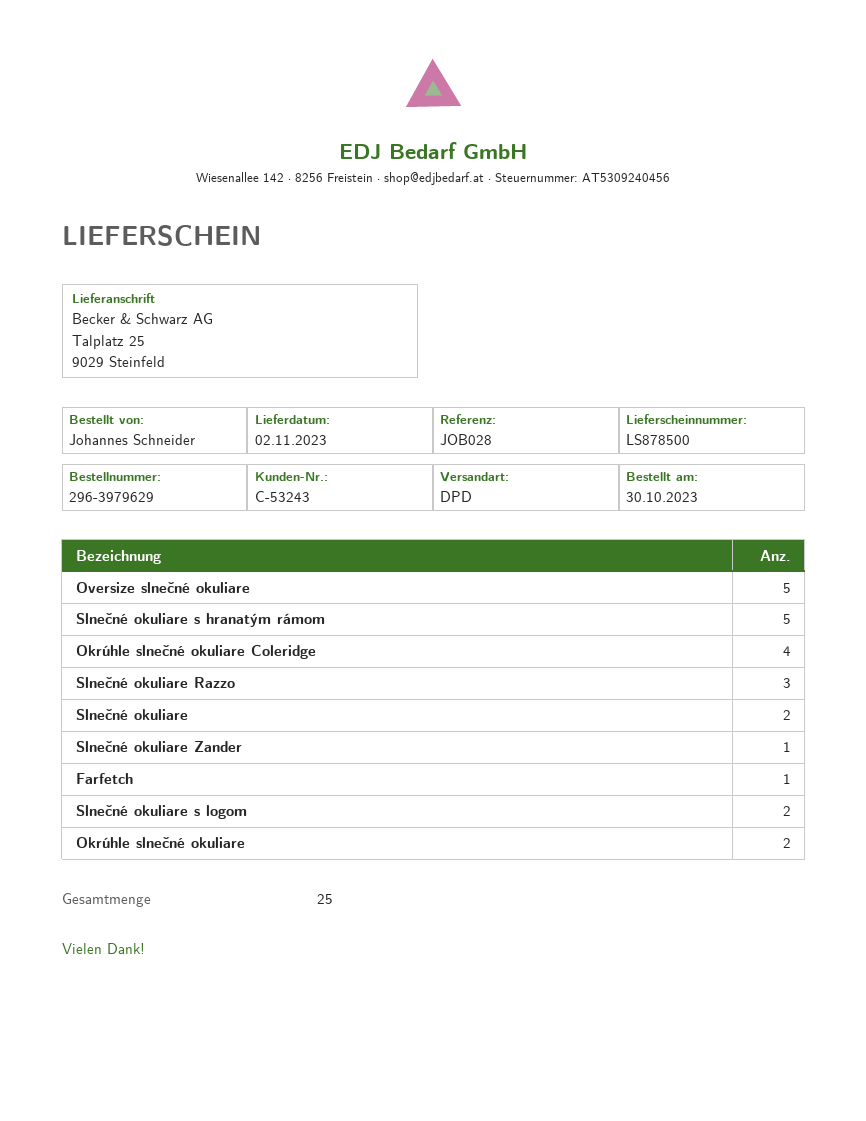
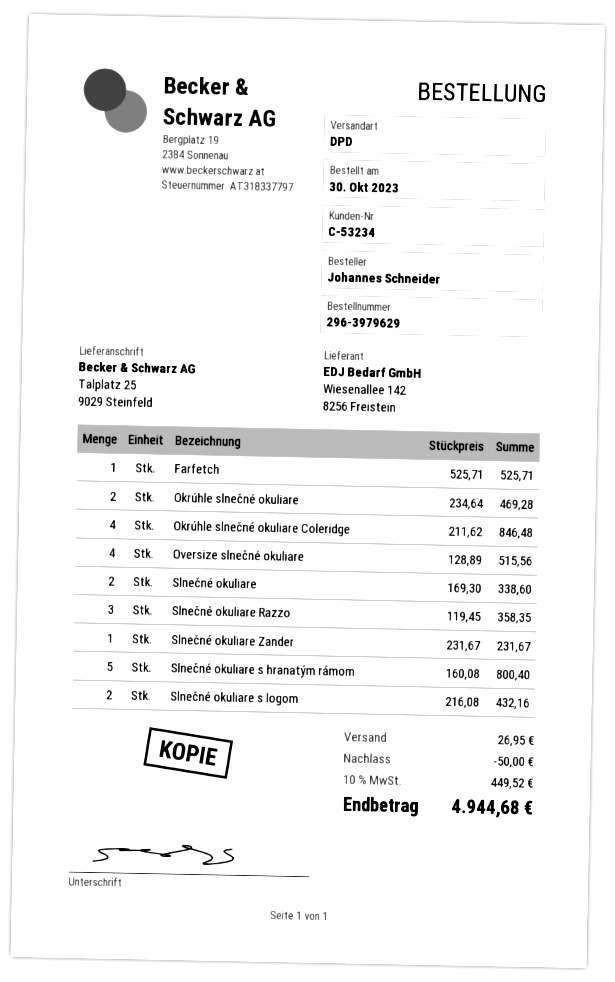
customer number: C-53243 -> C-53234
Oversize slnečné okuliare: 5 -> 4

